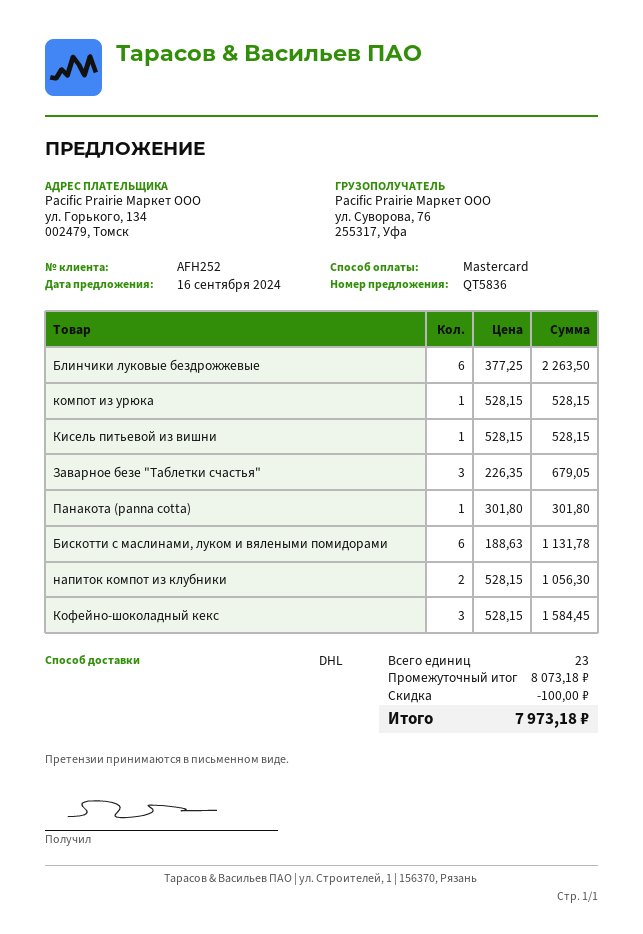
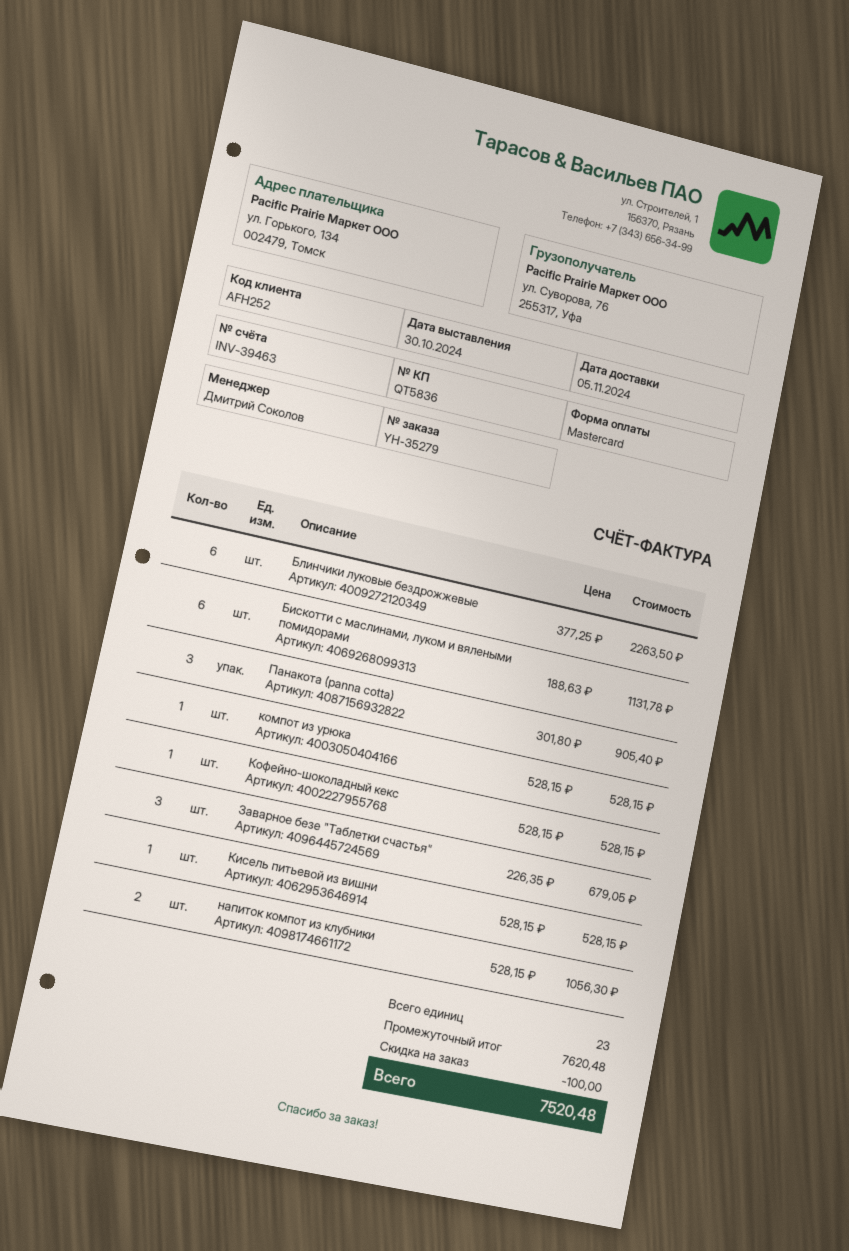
Панакота (panna cotta): 1 x 301.80 = 301.80 -> 3 x 301.80 = 905.40
Кофейно-шоколадный кекс: 3 x 528.15 = 1584.45 -> 1 x 528.15 = 528.15
subtotal: 8073.18 -> 7620.48
total: 7973.18 -> 7520.48

